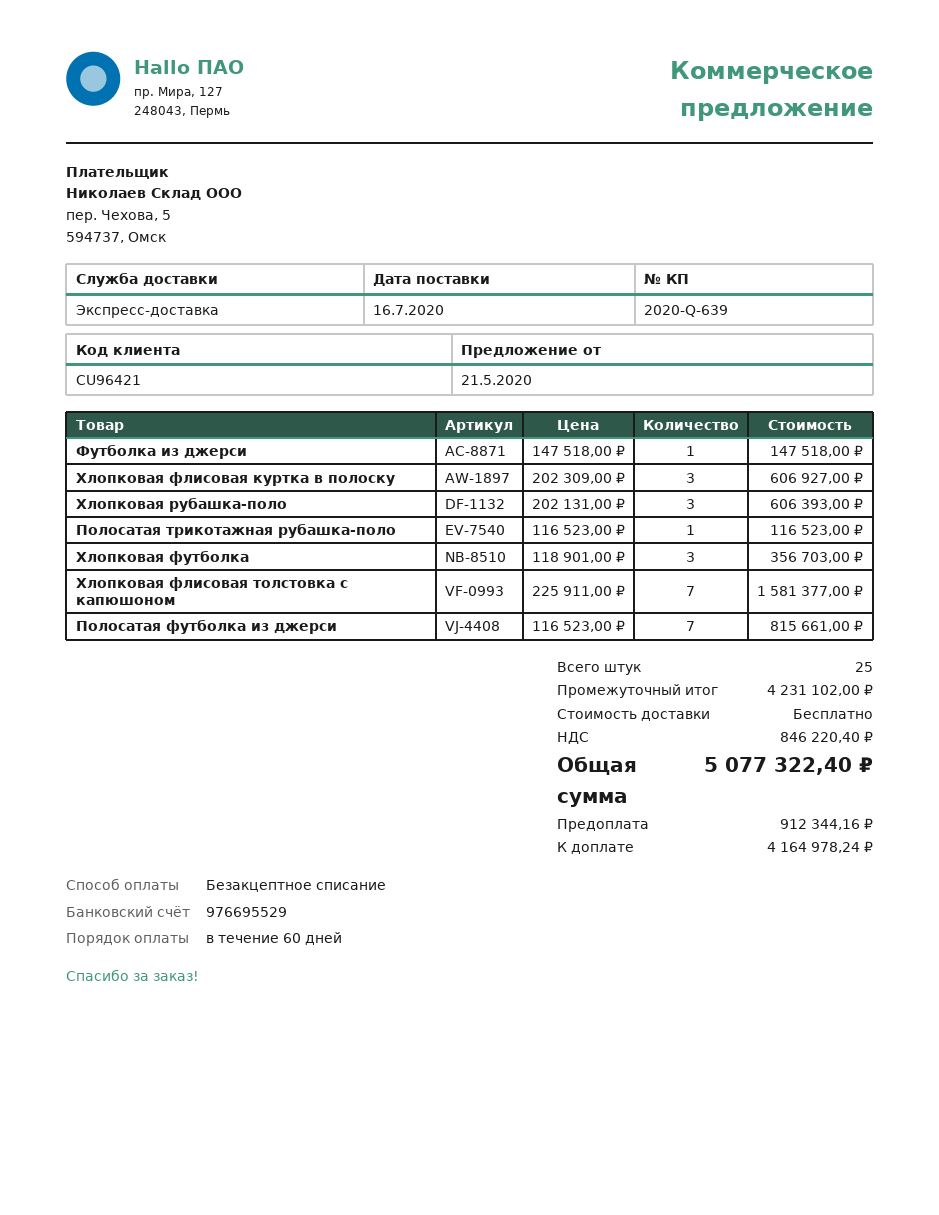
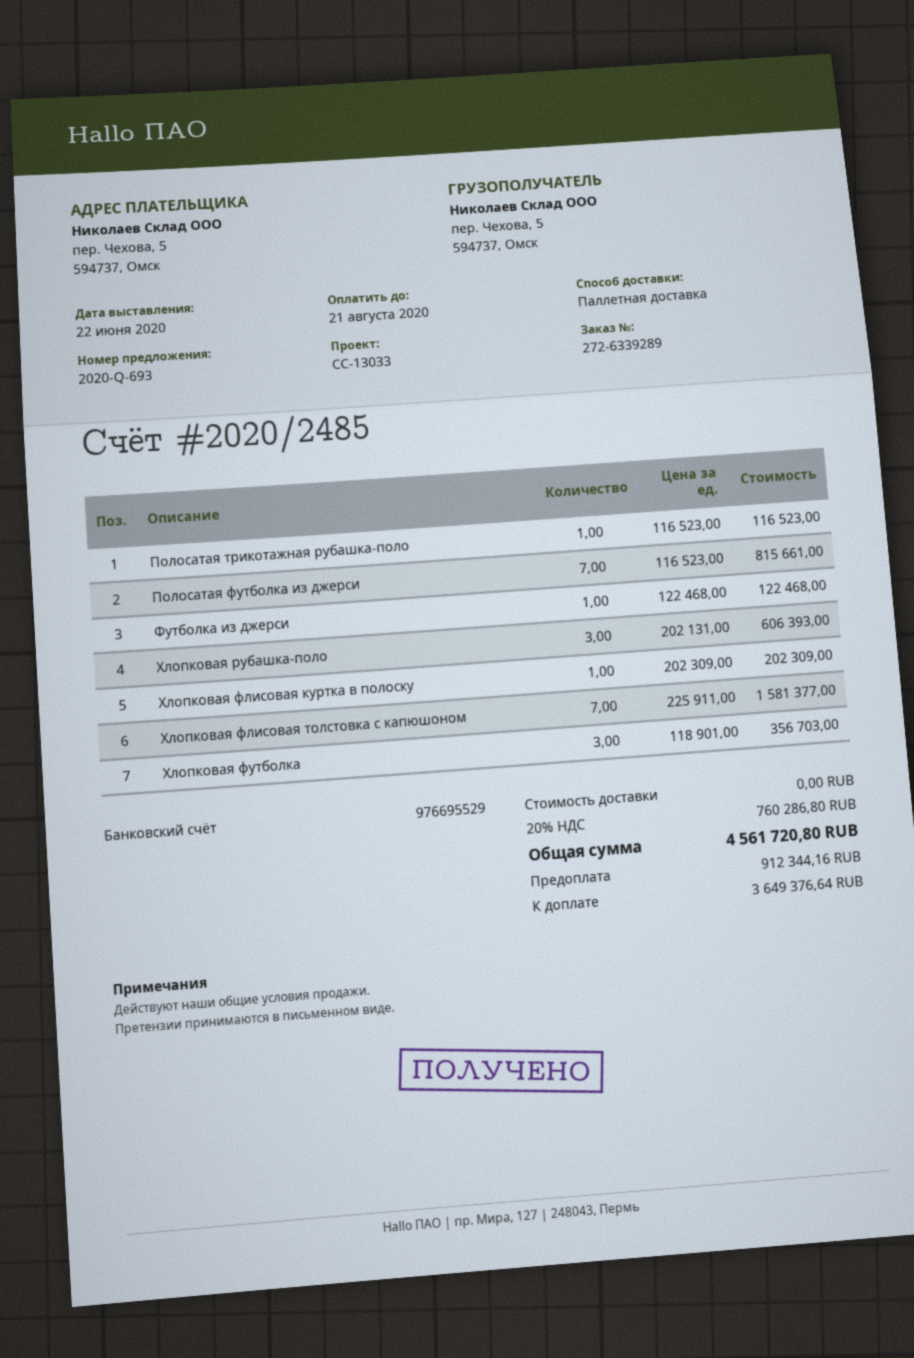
quote number: 2020-Q-639 -> 2020-Q-693
shipping method: express -> pallet freight
Футболка из джерси: 1 x 147518.00 = 147518.00 -> 1 x 122468.00 = 122468.00
Хлопковая флисовая куртка в полоску: 3 x 202309.00 = 606927.00 -> 1 x 202309.00 = 202309.00
tax: 846220.40 -> 760286.80
total: 5077322.40 -> 4561720.80
balance: 4164978.24 -> 3649376.64

